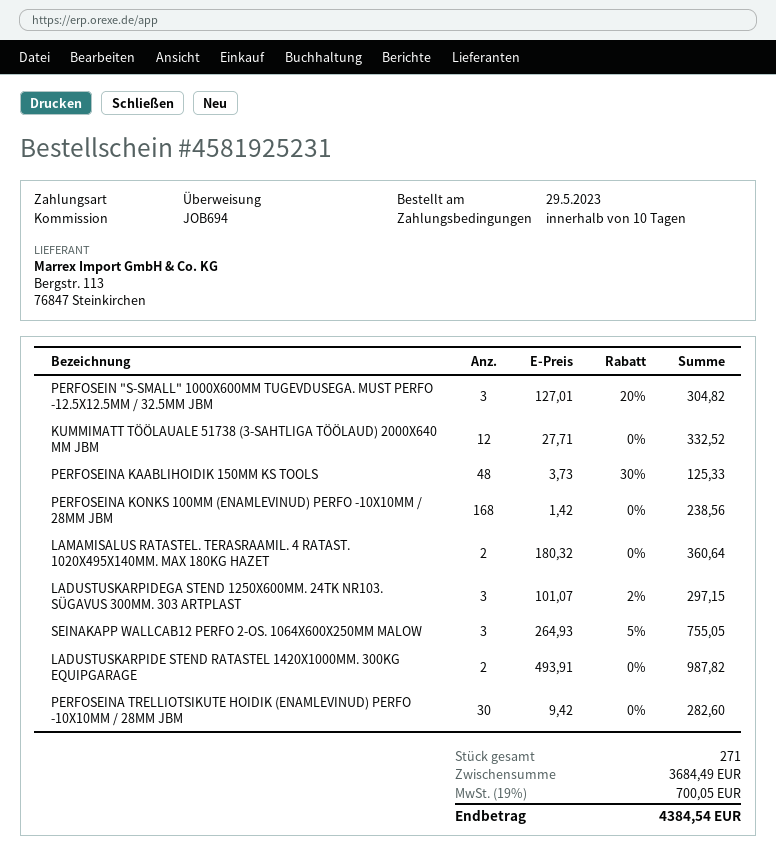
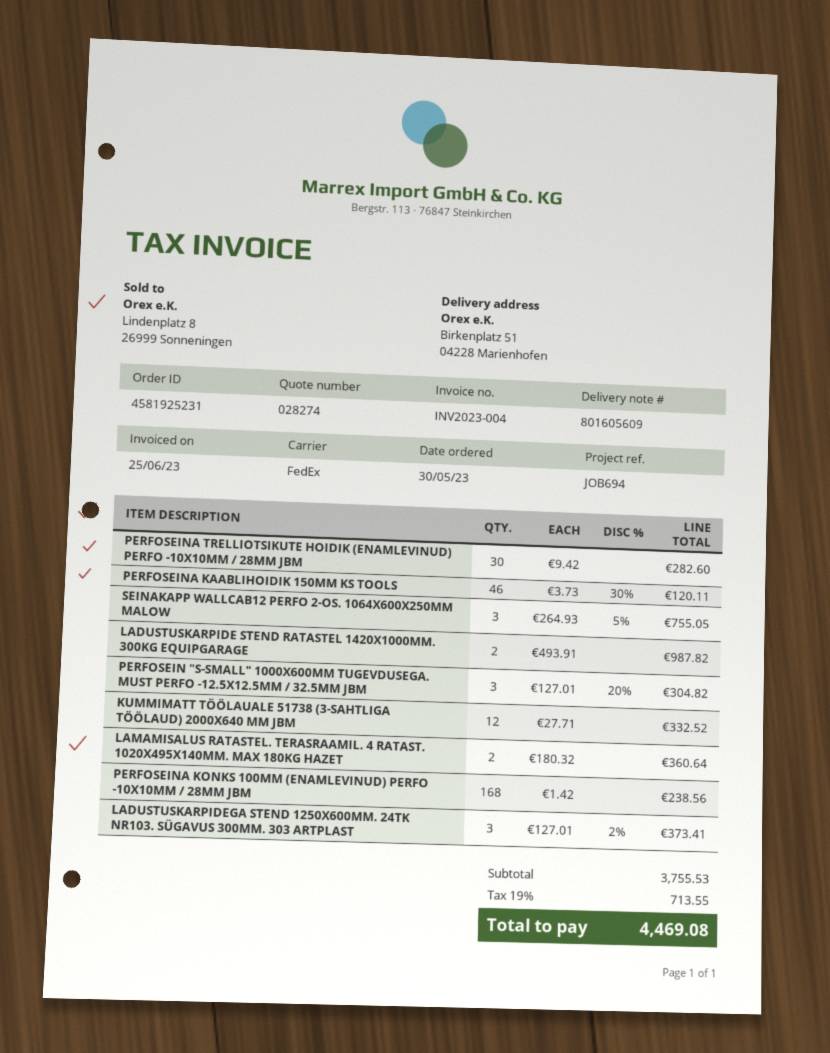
order date: 2023-05-29 -> 2023-05-30
PERFOSEINA KAABLIHOIDIK 150MM KS TOOLS: 48 x 3.73 - 30% = 125.33 -> 46 x 3.73 - 30% = 120.11
LADUSTUSKARPIDEGA STEND 1250X600MM. 24TK NR103. SÜGAVUS 300MM. 303 ARTPLAST: 3 x 101.07 - 2% = 297.15 -> 3 x 127.01 - 2% = 373.41
subtotal: 3684.49 -> 3755.53
tax: 19% = 700.05 -> 19% = 713.55
total: 4384.54 -> 4469.08

